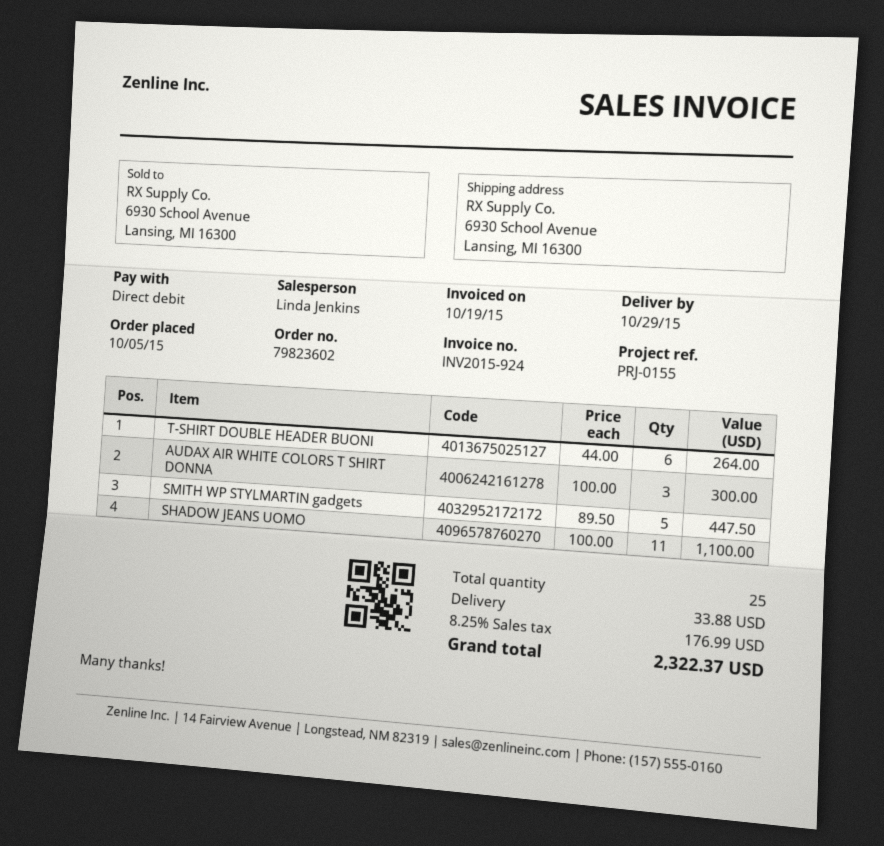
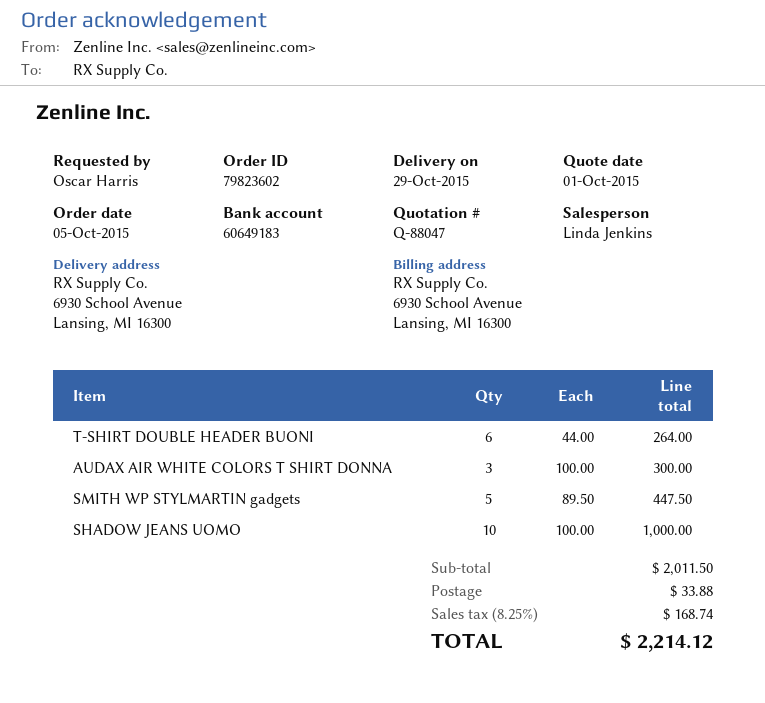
SHADOW JEANS UOMO: 11 x 100.00 = 1100.00 -> 10 x 100.00 = 1000.00
tax: 8.25% = 176.99 -> 8.25% = 168.74
total: 2322.37 -> 2214.12

